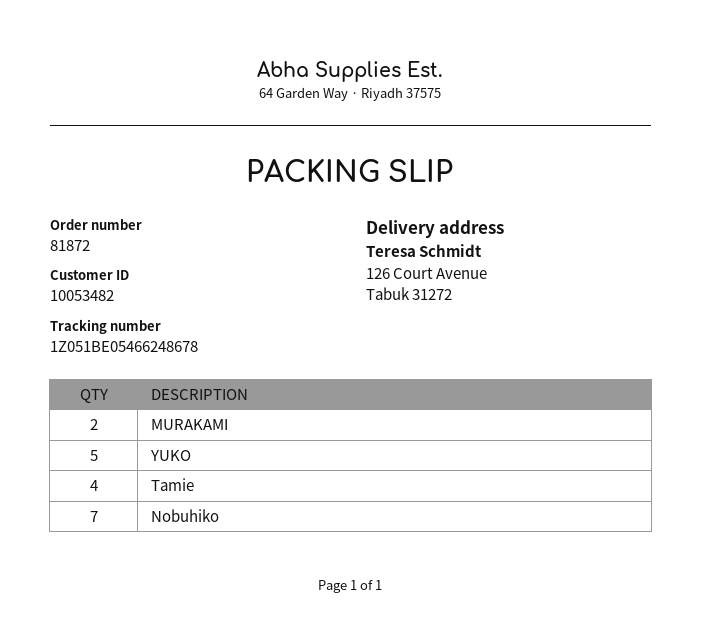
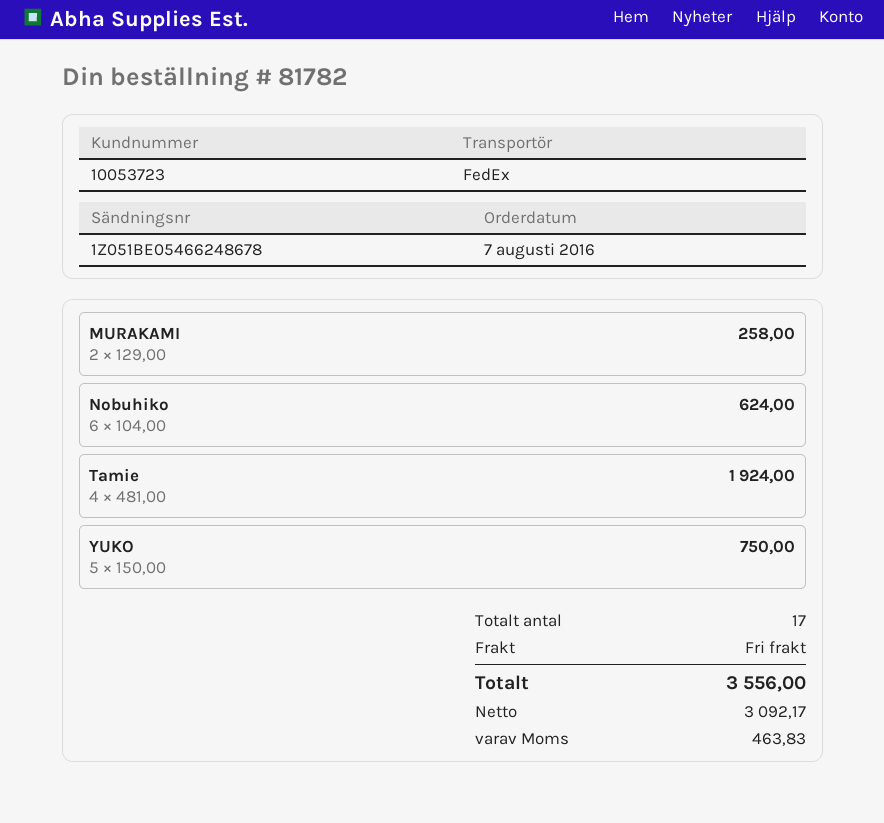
order number: 81872 -> 81782
customer number: 10053482 -> 10053723
Nobuhiko: 7 -> 6

